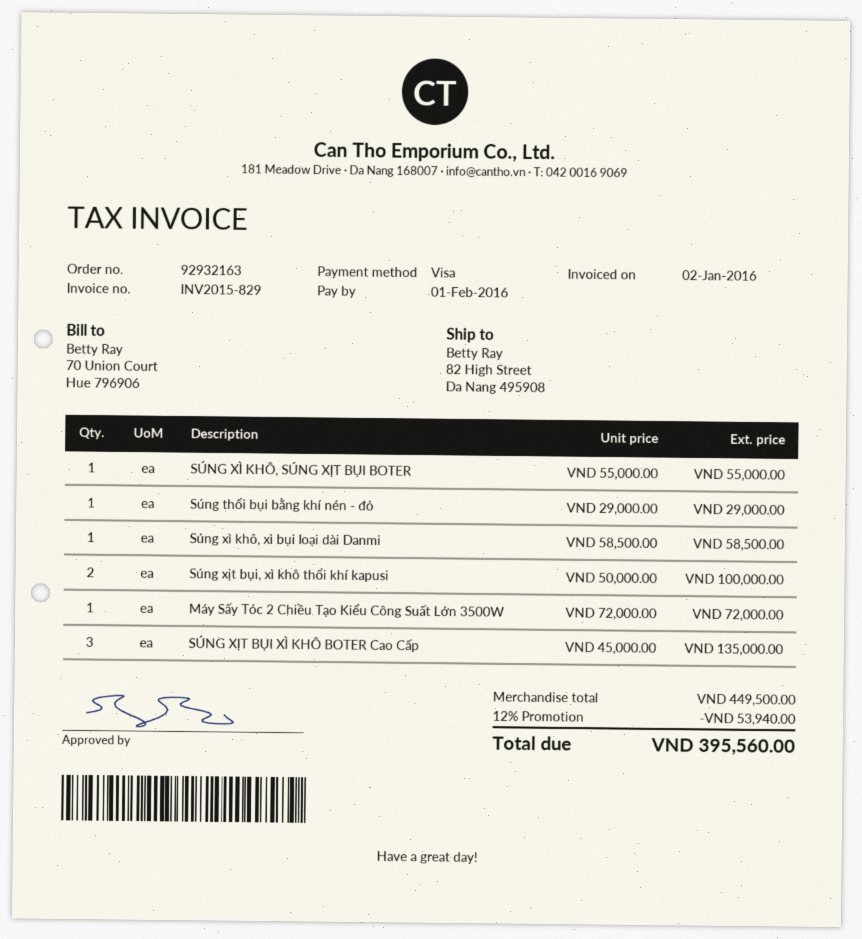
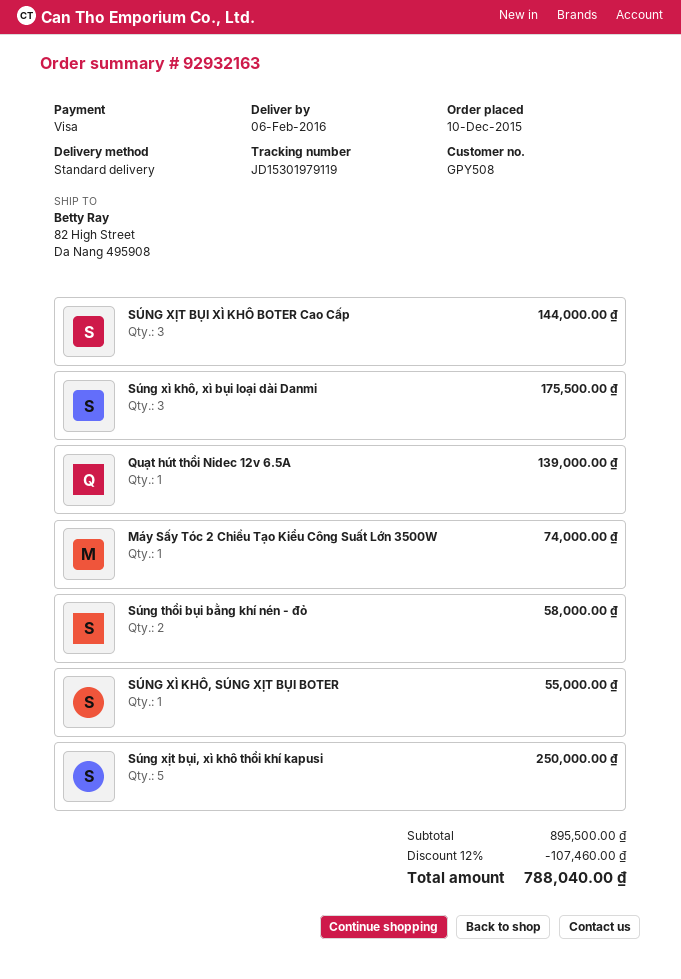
Súng thổi bụi bằng khí nén - đỏ: 1 for 29000.00 -> 2 for 58000.00
Súng xì khô, xì bụi loại dài Danmi: 1 for 58500.00 -> 3 for 175500.00
Súng xịt bụi, xì khô thổi khí kapusi: 2 for 100000.00 -> 5 for 250000.00
Máy Sấy Tóc 2 Chiều Tạo Kiểu Công Suất Lớn 3500W: 1 for 72000.00 -> 1 for 74000.00
SÚNG XỊT BỤI XÌ KHÔ BOTER Cao Cấp: 3 for 135000.00 -> 3 for 144000.00
Quạt hút thổi Nidec 12v 6.5A: none -> 1 for 139000.00
subtotal: 449500.00 -> 895500.00
discount: 12% = 53940.00 -> 12% = 107460.00
total: 395560.00 -> 788040.00

